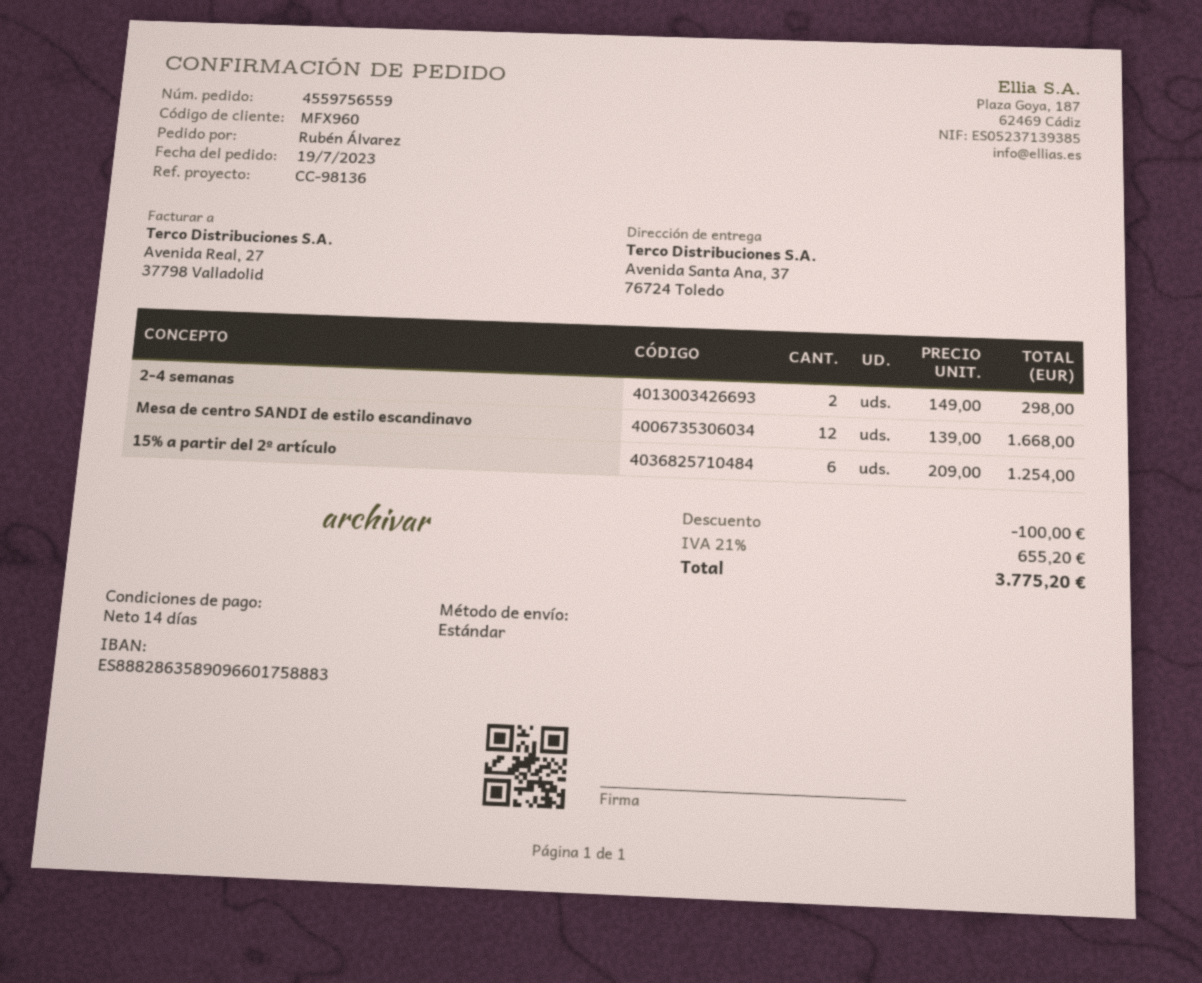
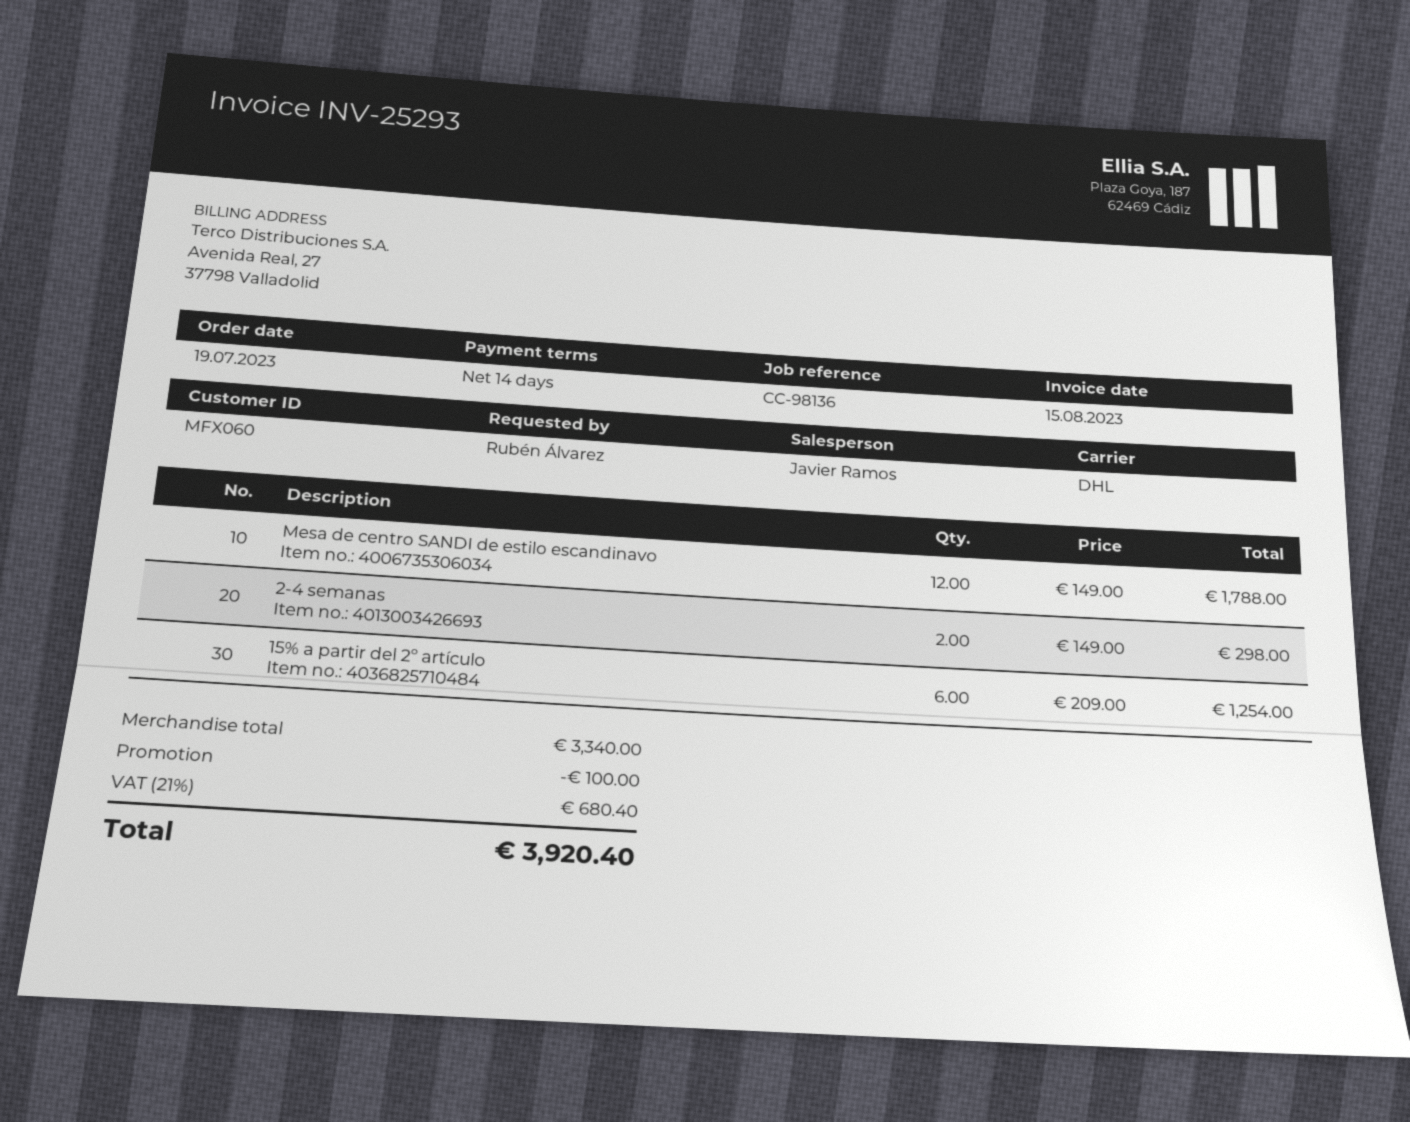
customer number: MFX960 -> MFX060
shipping method: standard -> DHL
Mesa de centro SANDI de estilo escandinavo: 12 x 139.00 = 1668.00 -> 12 x 149.00 = 1788.00
tax: 21% = 655.20 -> 21% = 680.40
total: 3775.20 -> 3920.40

